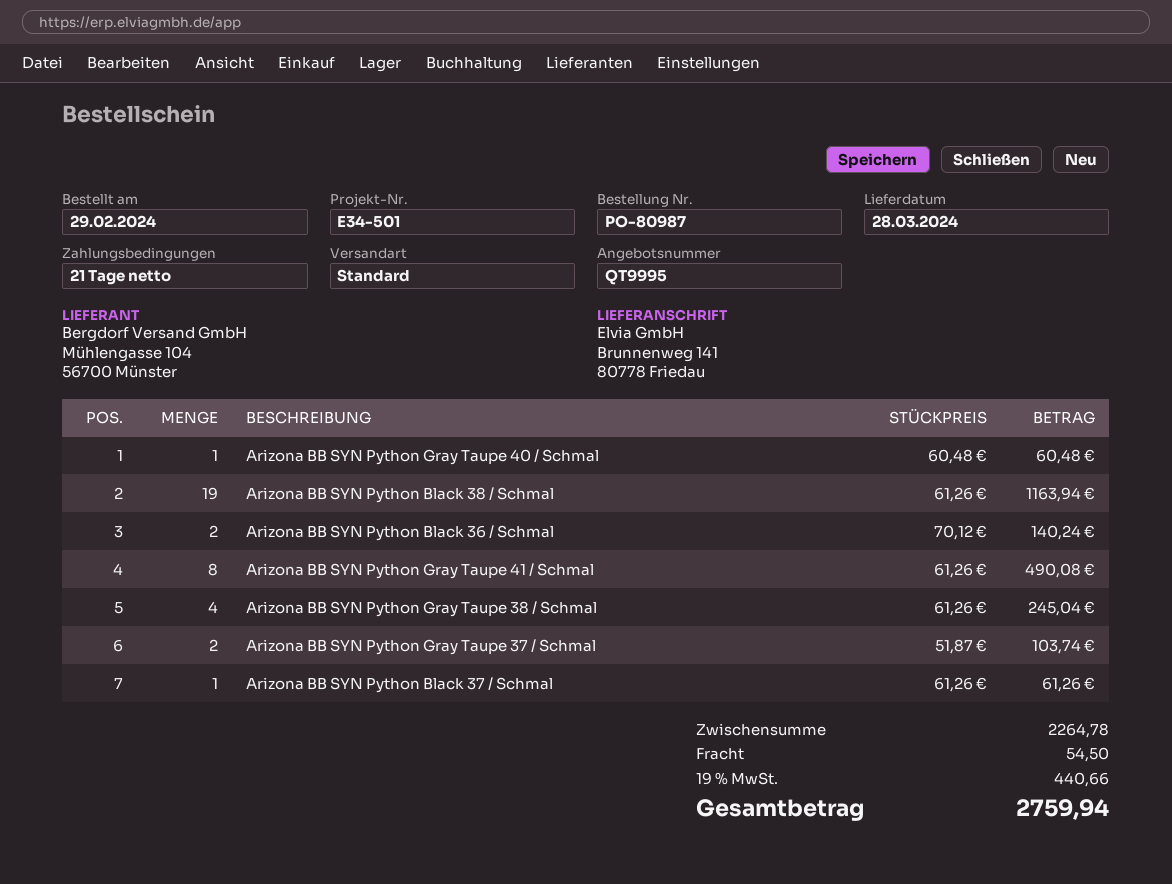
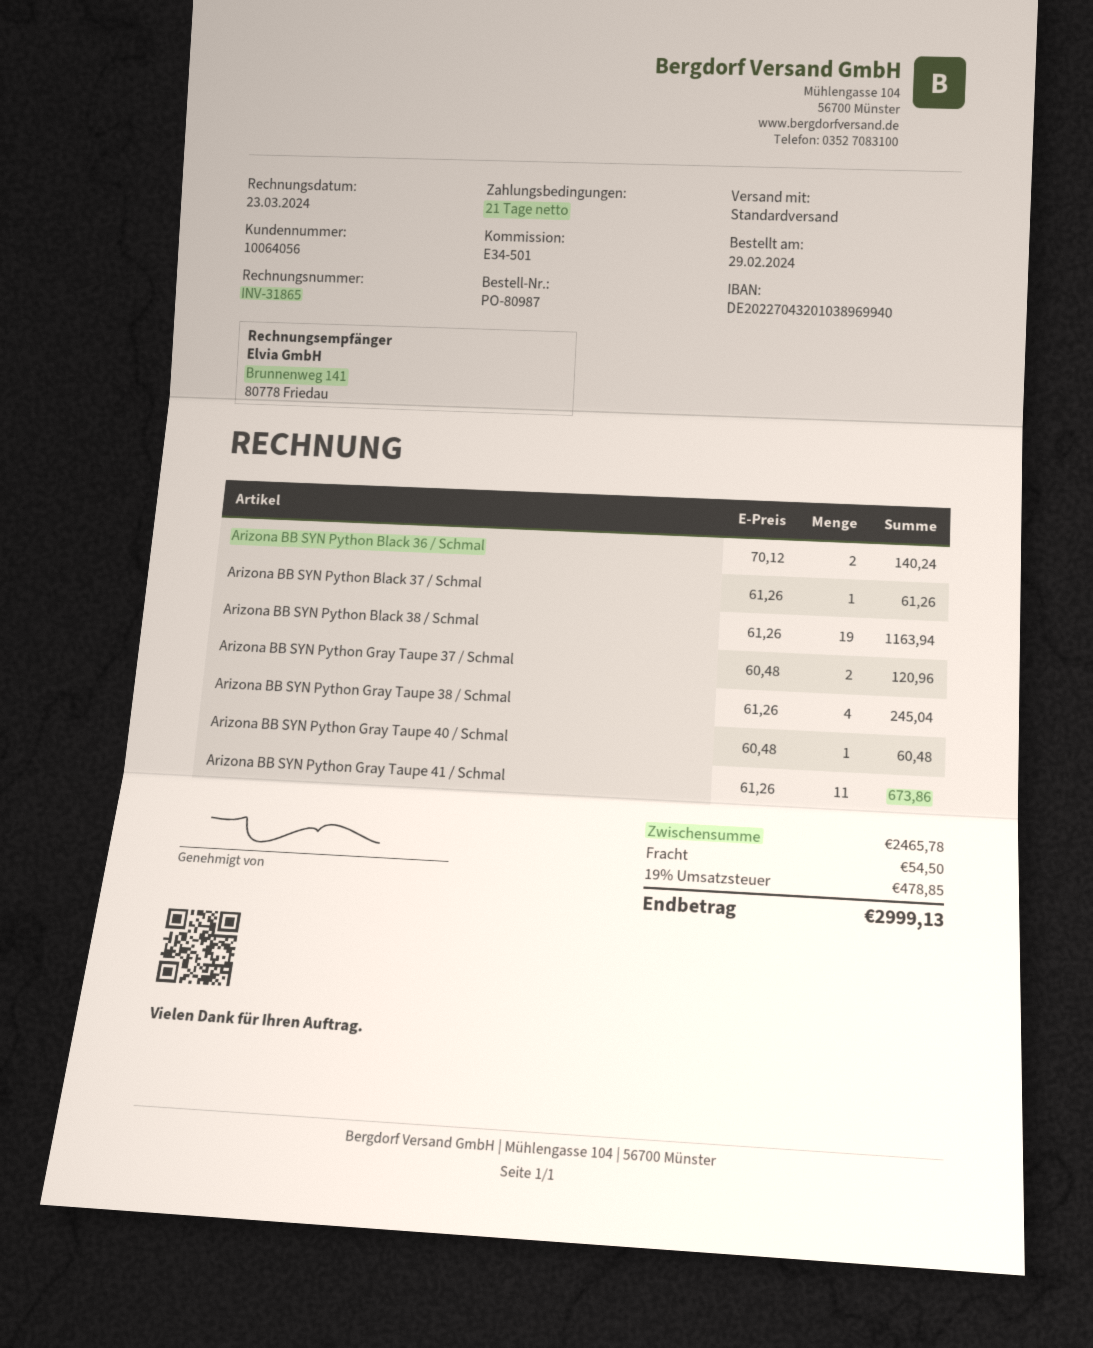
Arizona BB SYN Python Gray Taupe 41 / Schmal: 8 x 61.26 = 490.08 -> 11 x 61.26 = 673.86
Arizona BB SYN Python Gray Taupe 37 / Schmal: 2 x 51.87 = 103.74 -> 2 x 60.48 = 120.96
subtotal: 2264.78 -> 2465.78
tax: 19% = 440.66 -> 19% = 478.85
total: 2759.94 -> 2999.13

